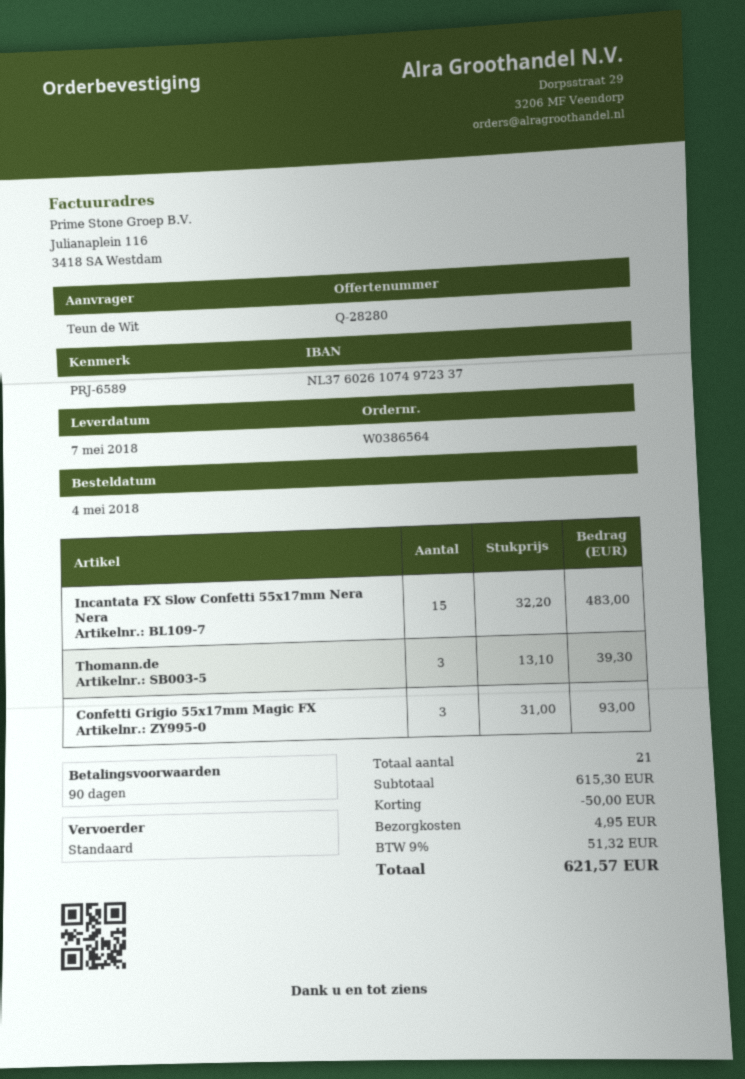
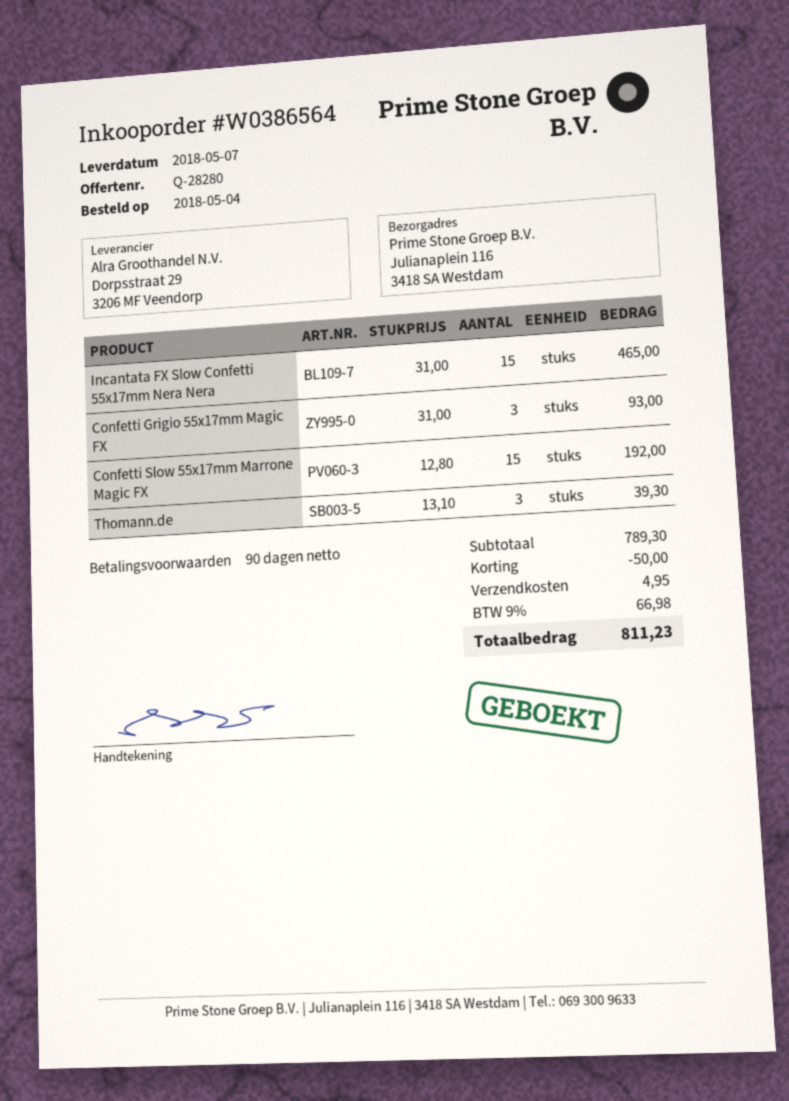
Incantata FX Slow Confetti 55x17mm Nera Nera: 15 x 32.20 = 483.00 -> 15 x 31.00 = 465.00
Confetti Slow 55x17mm Marrone Magic FX: none -> 15 x 12.80 = 192.00
subtotal: 615.30 -> 789.30
tax: 9% = 51.32 -> 9% = 66.98
total: 621.57 -> 811.23

